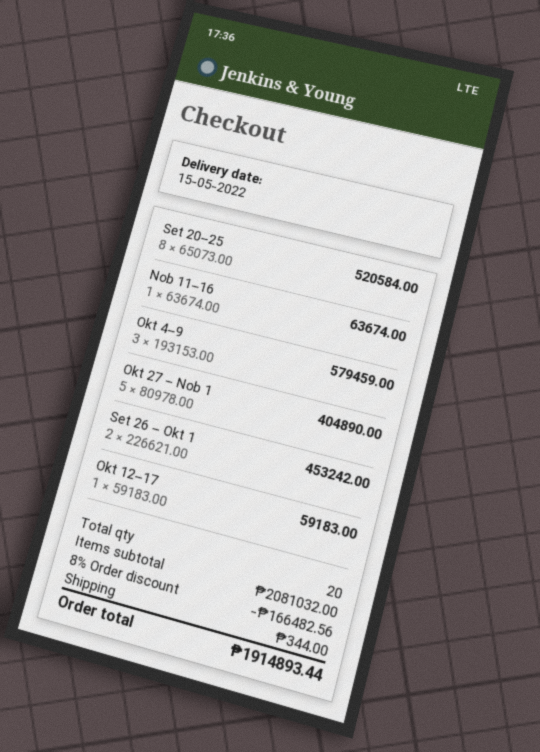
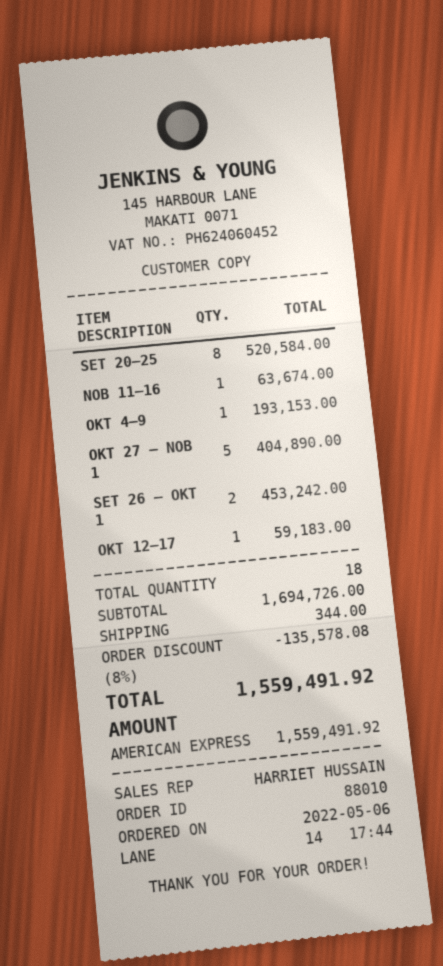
Okt 4–9: 3 for 579459.00 -> 1 for 193153.00
total quantity: 20 -> 18
subtotal: 2081032.00 -> 1694726.00
discount: 8% = 166482.56 -> 8% = 135578.08
total: 1914893.44 -> 1559491.92

